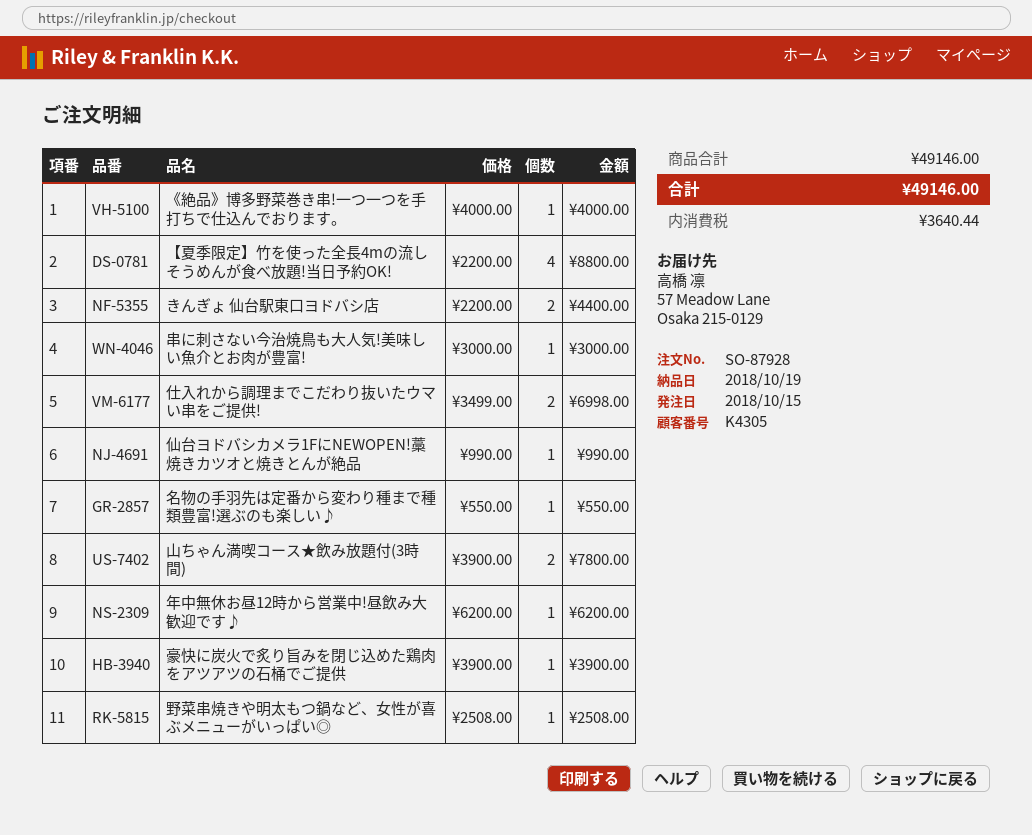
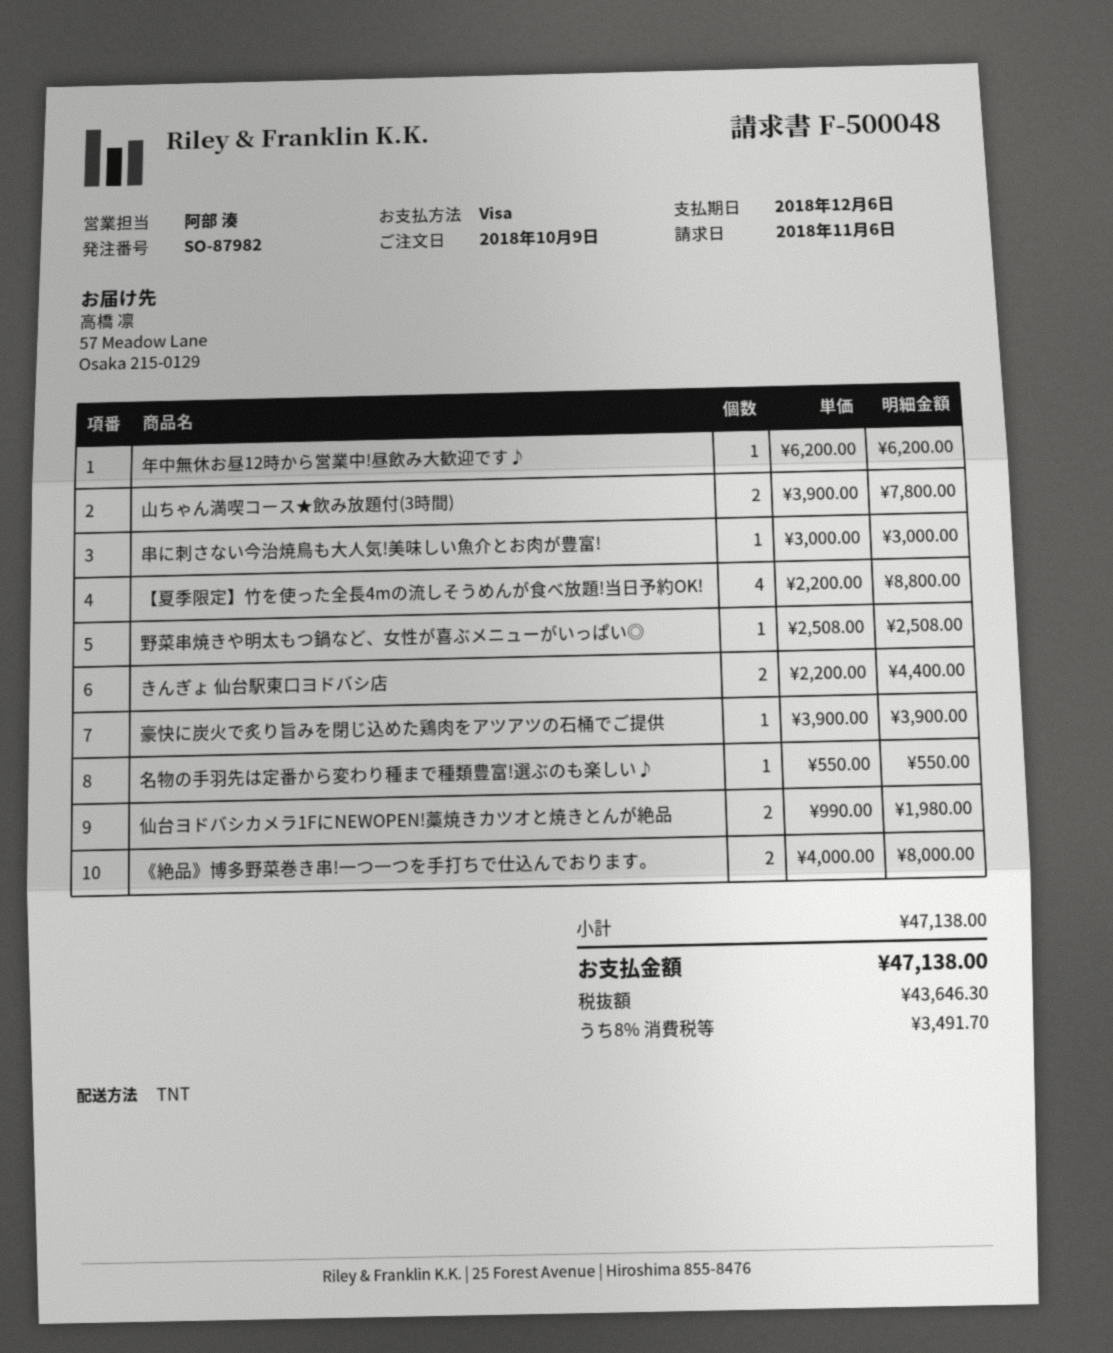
order number: SO-87928 -> SO-87982
order date: 2018-10-15 -> 2018-10-09
《絶品》博多野菜巻き串!一つ一つを手打ちで仕込んでおります。: 1 x 4000.00 = 4000.00 -> 2 x 4000.00 = 8000.00
仕入れから調理までこだわり抜いたウマい串をご提供!: 2 x 3499.00 = 6998.00 -> none
仙台ヨドバシカメラ1FにNEWOPEN!藁焼きカツオと焼きとんが絶品: 1 x 990.00 = 990.00 -> 2 x 990.00 = 1980.00
subtotal: 49146.00 -> 47138.00
tax: 3640.44 -> 3491.70
total: 49146.00 -> 47138.00

